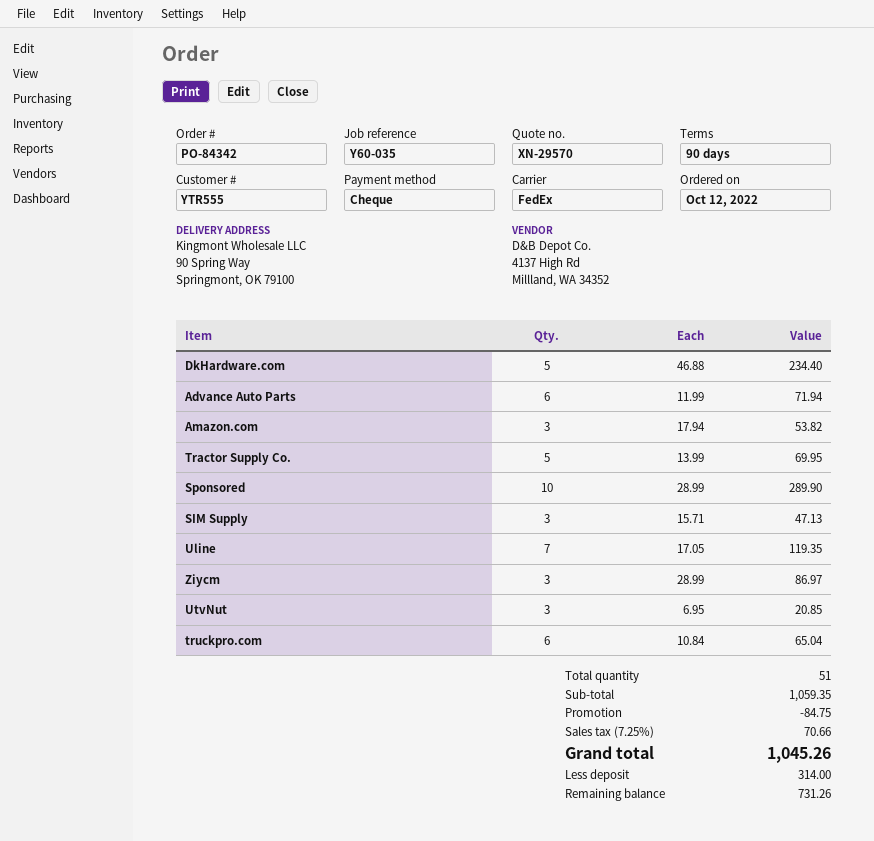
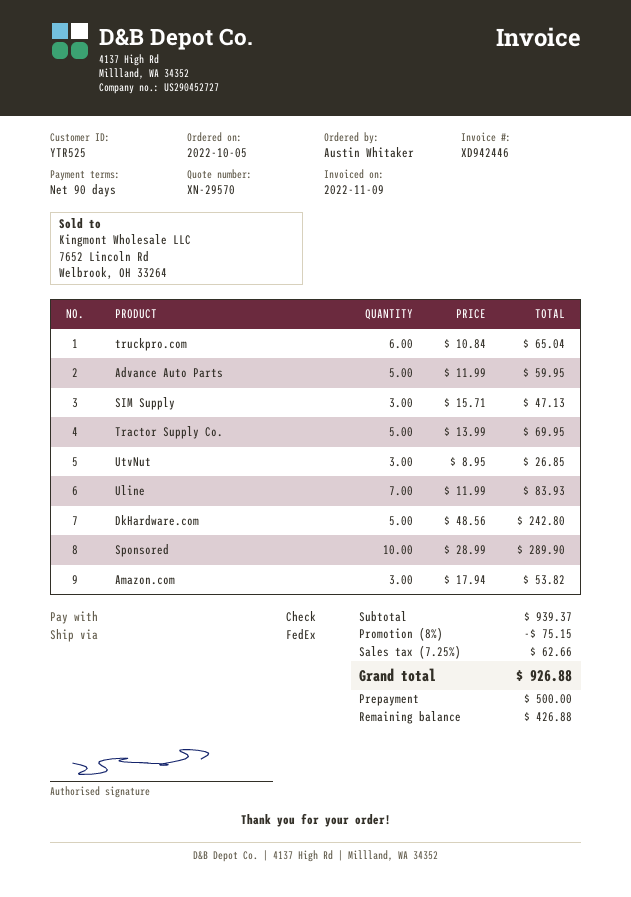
order date: 2022-10-12 -> 2022-10-05
customer number: YTR555 -> YTR525
DkHardware.com: 5 x 46.88 = 234.40 -> 5 x 48.56 = 242.80
Advance Auto Parts: 6 x 11.99 = 71.94 -> 5 x 11.99 = 59.95
Uline: 7 x 17.05 = 119.35 -> 7 x 11.99 = 83.93
Ziycm: 3 x 28.99 = 86.97 -> none
UtvNut: 3 x 6.95 = 20.85 -> 3 x 8.95 = 26.85
subtotal: 1059.35 -> 939.37
discount: 84.75 -> 75.15
tax: 7.25% = 70.66 -> 7.25% = 62.66
total: 1045.26 -> 926.88
deposit: 314.00 -> 500.00
balance: 731.26 -> 426.88

